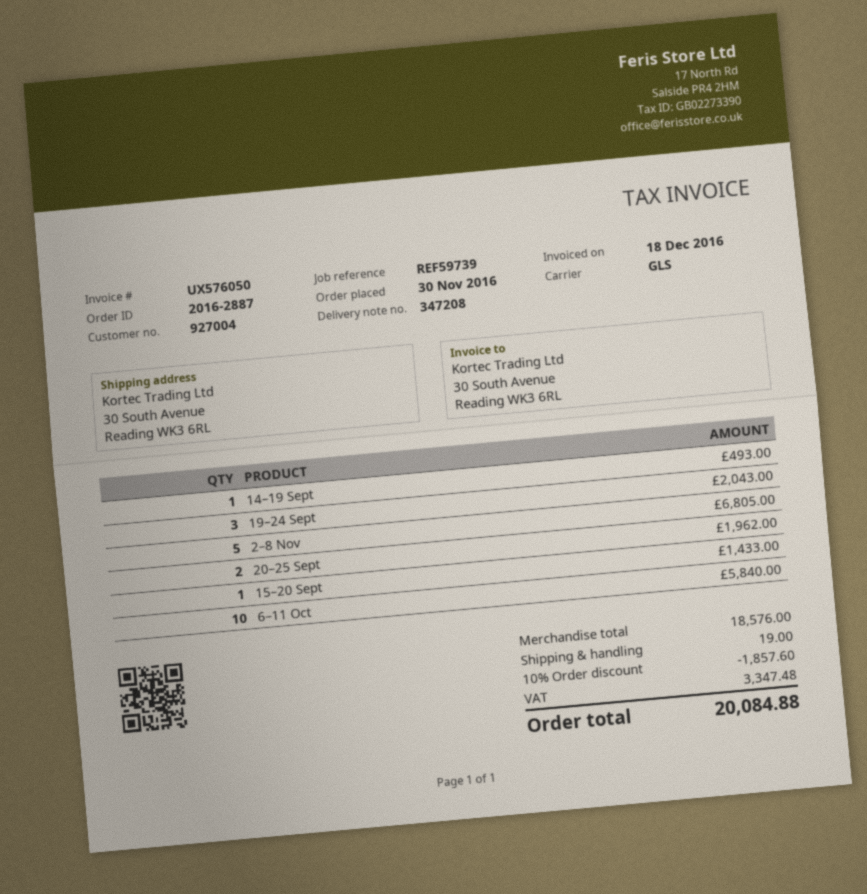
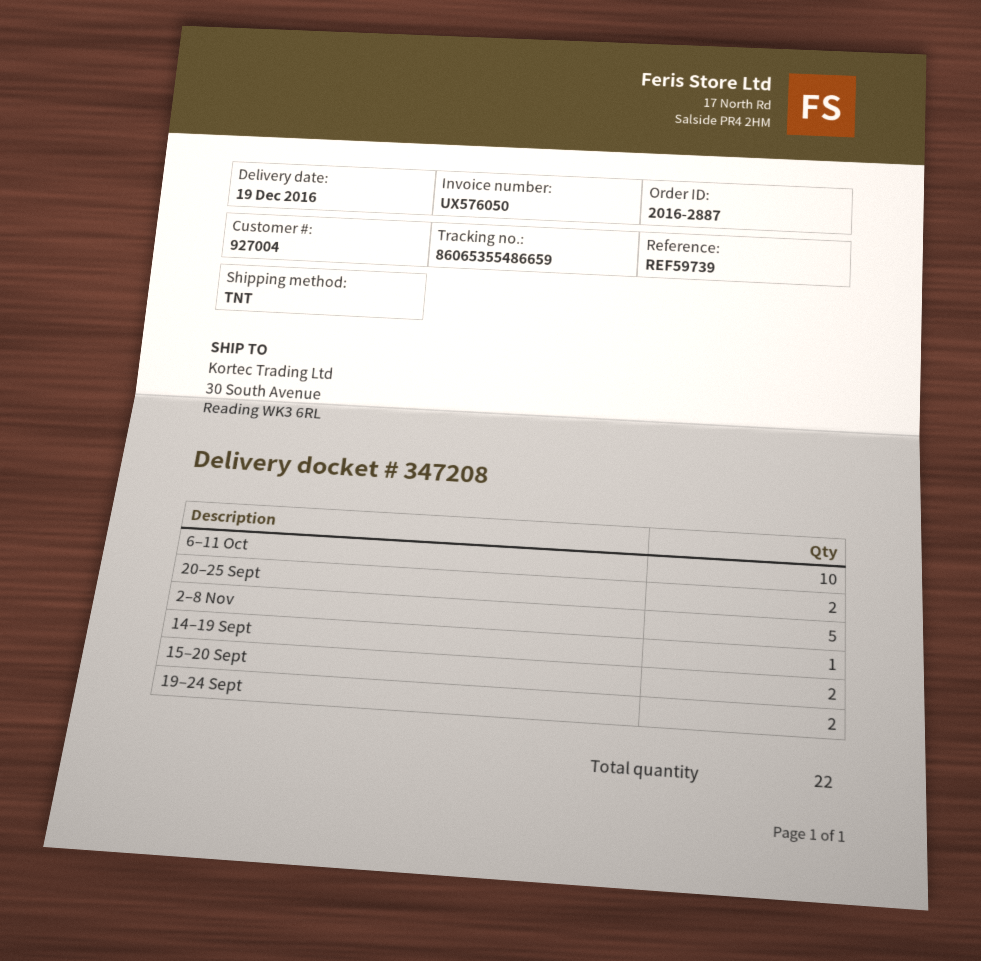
shipping method: GLS -> TNT
19–24 Sept: 3 -> 2
15–20 Sept: 1 -> 2

